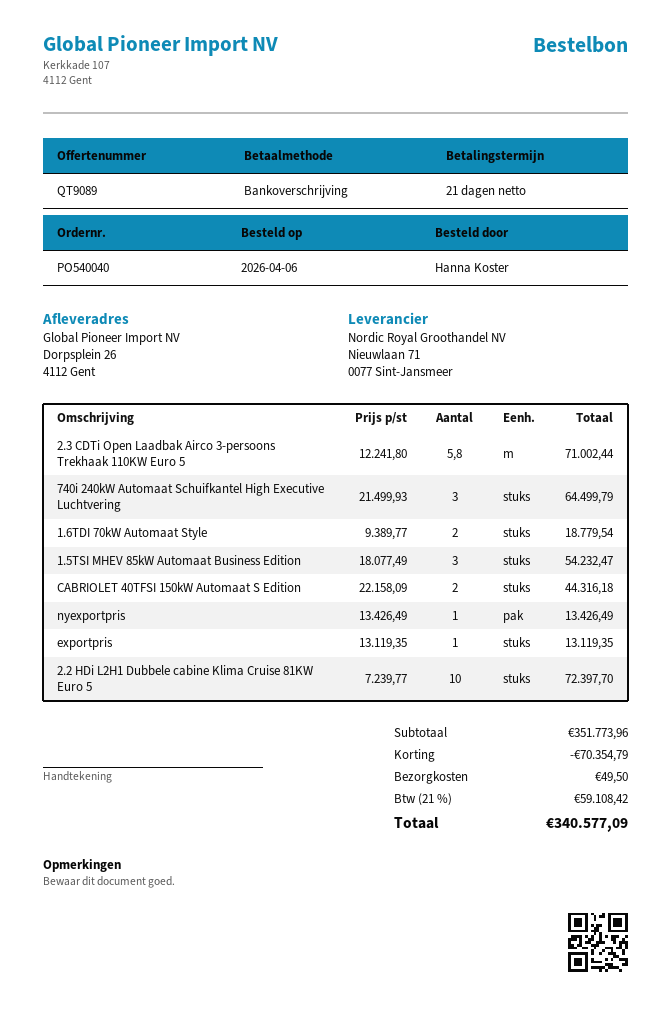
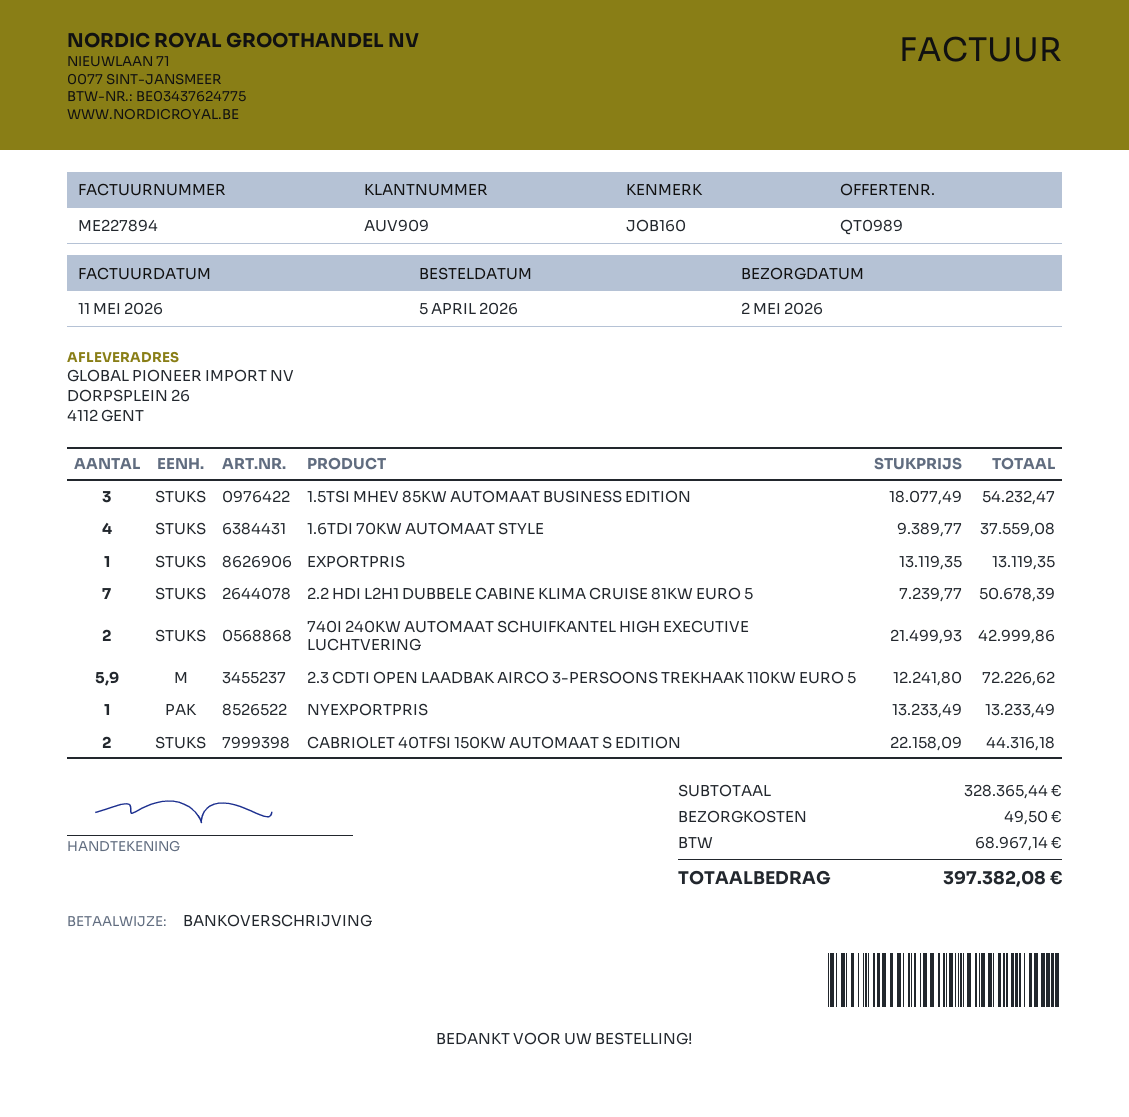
quote number: QT9089 -> QT0989
order date: 2026-04-06 -> 2026-04-05
2.3 CDTi Open Laadbak Airco 3-persoons Trekhaak 110KW Euro 5: 5.8 x 12241.80 = 71002.44 -> 5.9 x 12241.80 = 72226.62
740i 240kW Automaat Schuifkantel High Executive Luchtvering: 3 x 21499.93 = 64499.79 -> 2 x 21499.93 = 42999.86
1.6TDI 70kW Automaat Style: 2 x 9389.77 = 18779.54 -> 4 x 9389.77 = 37559.08
nyexportpris: 1 x 13426.49 = 13426.49 -> 1 x 13233.49 = 13233.49
2.2 HDi L2H1 Dubbele cabine Klima Cruise 81KW Euro 5: 10 x 7239.77 = 72397.70 -> 7 x 7239.77 = 50678.39
subtotal: 351773.96 -> 328365.44
discount: 70354.79 -> none
tax: 59108.42 -> 68967.14
total: 340577.09 -> 397382.08

